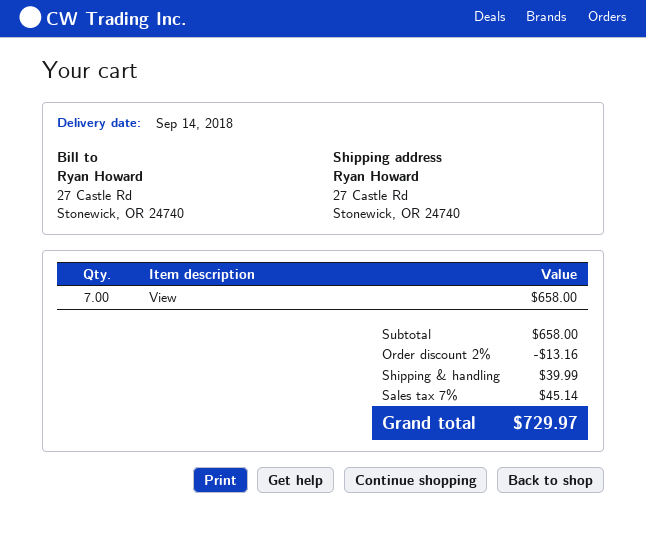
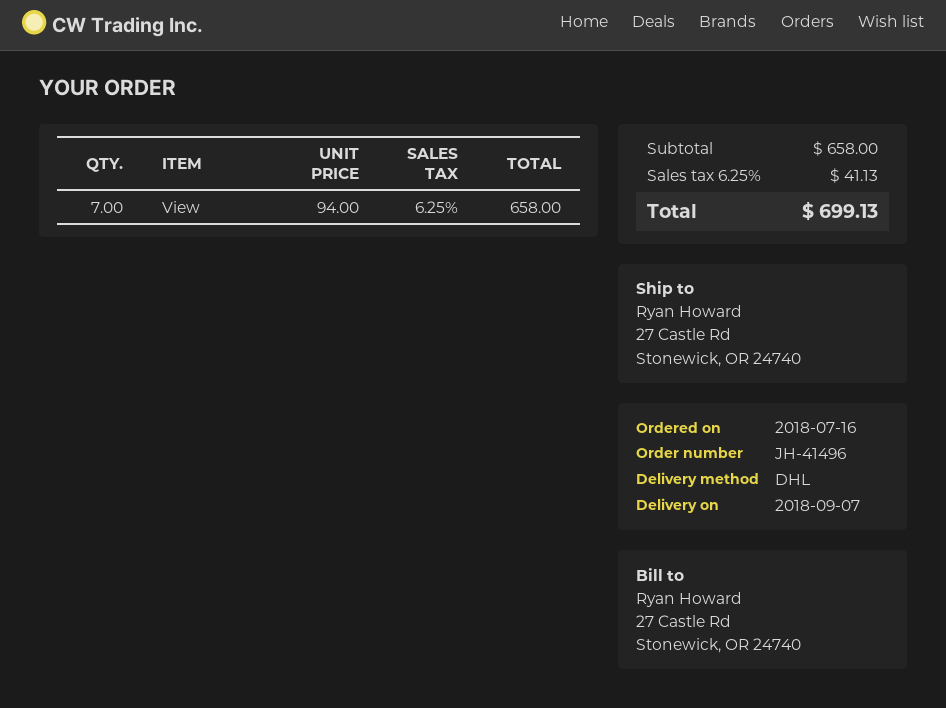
delivery date: 2018-09-14 -> 2018-09-07
discount: 2% = 13.16 -> none
shipping: 39.99 -> none
tax: 7% = 45.14 -> 6.25% = 41.13
total: 729.97 -> 699.13

